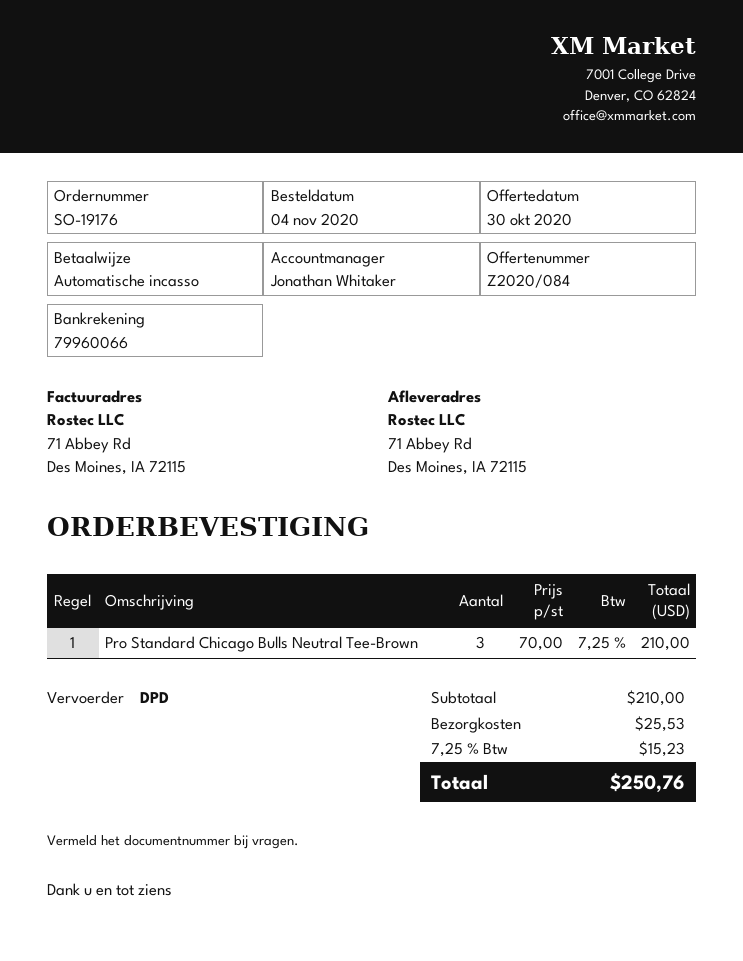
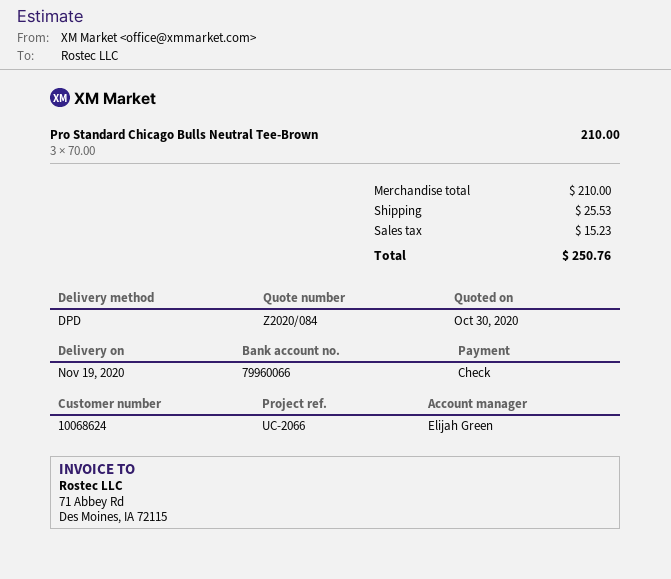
sales rep: Jonathan Whitaker -> Elijah Green
payment method: direct debit -> cheque

